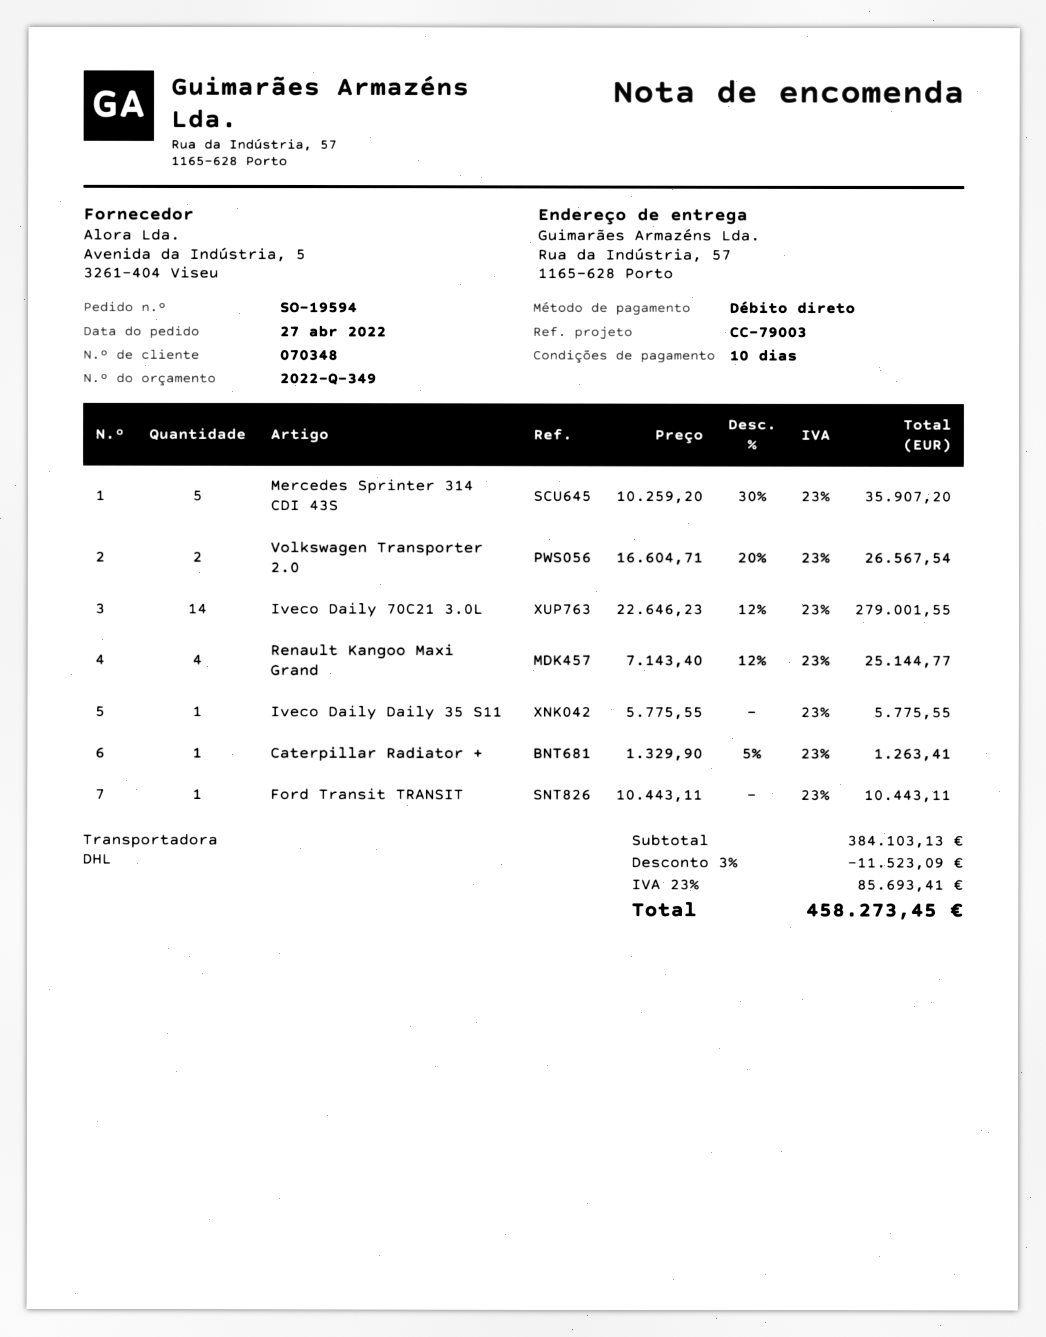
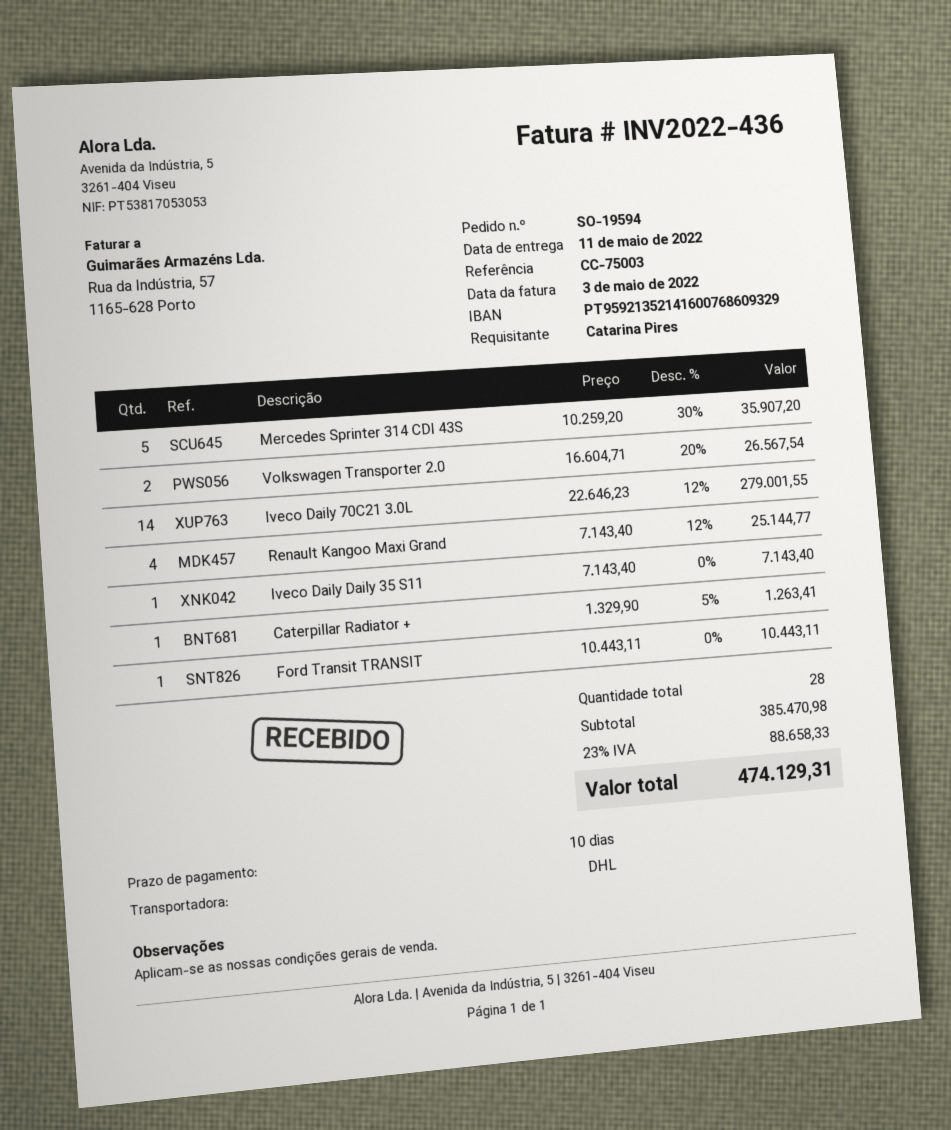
reference: CC-79003 -> CC-75003
Iveco Daily Daily 35 S11: 1 x 5775.55 = 5775.55 -> 1 x 7143.40 = 7143.40
subtotal: 384103.13 -> 385470.98
discount: 3% = 11523.09 -> none
tax: 23% = 85693.41 -> 23% = 88658.33
total: 458273.45 -> 474129.31

